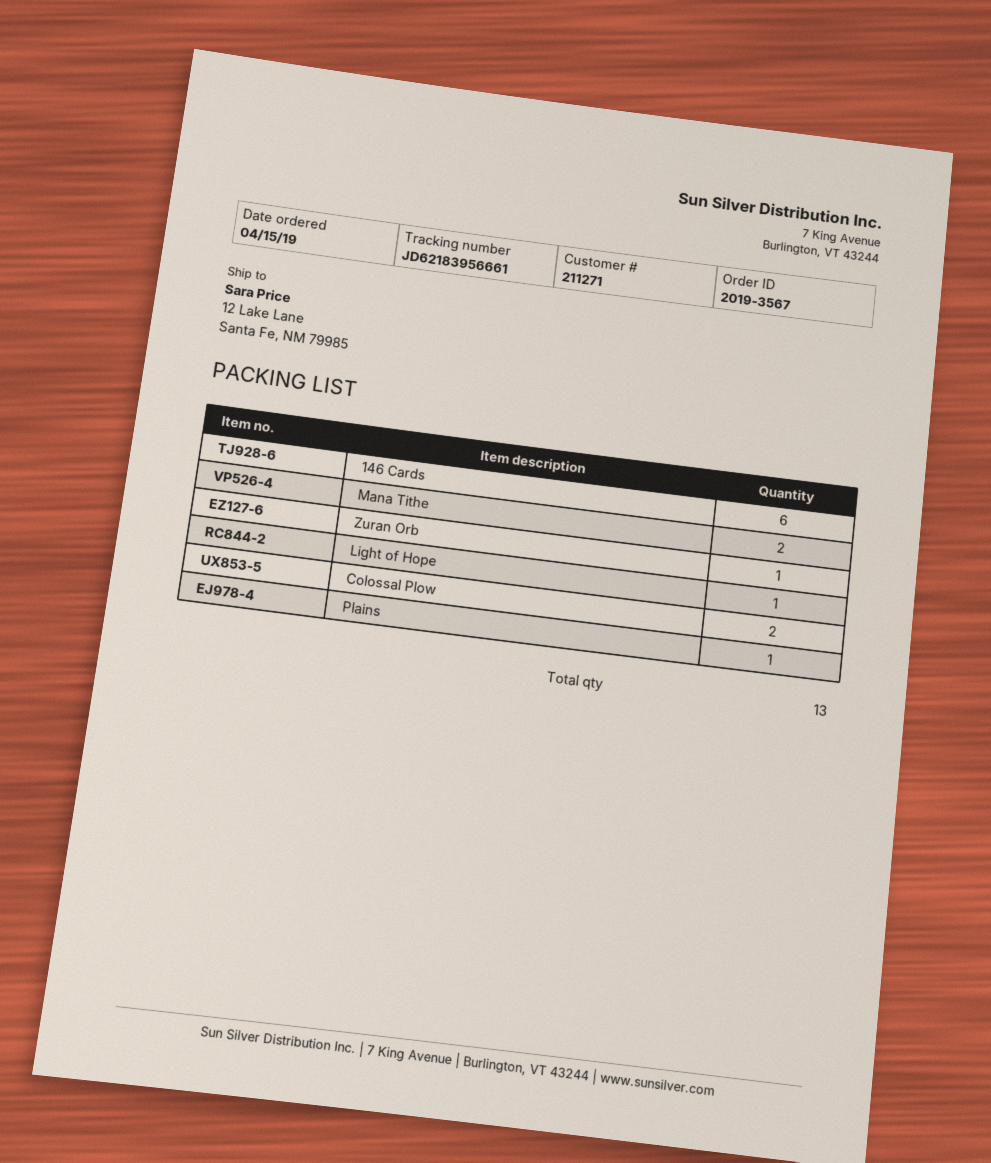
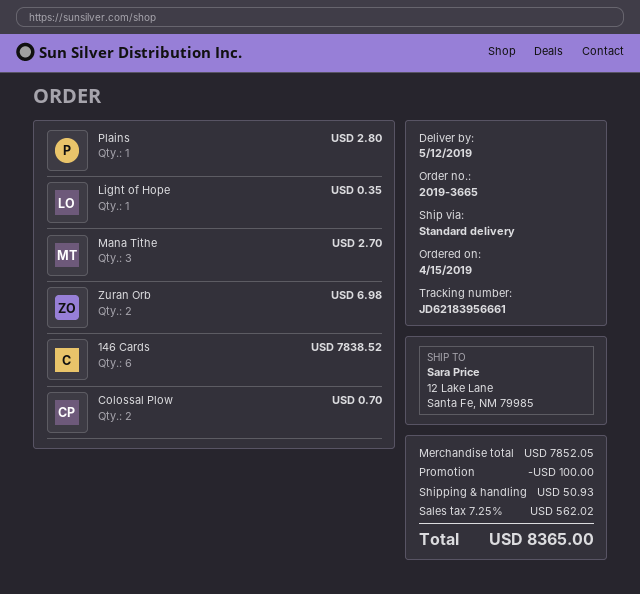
order number: 2019-3567 -> 2019-3665
Mana Tithe: 2 -> 3
Zuran Orb: 1 -> 2

